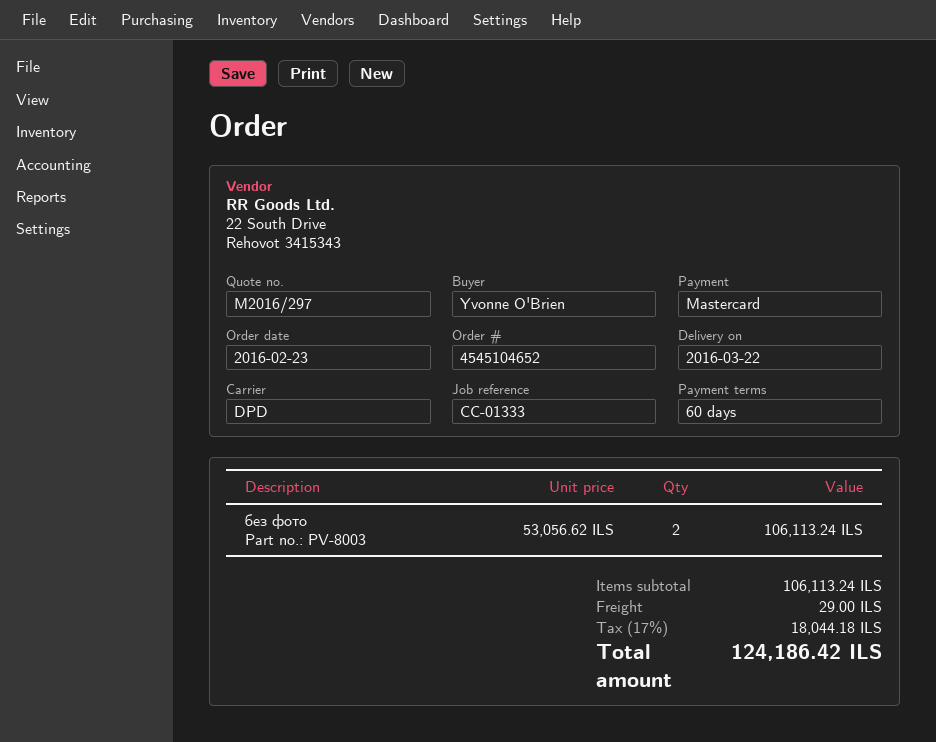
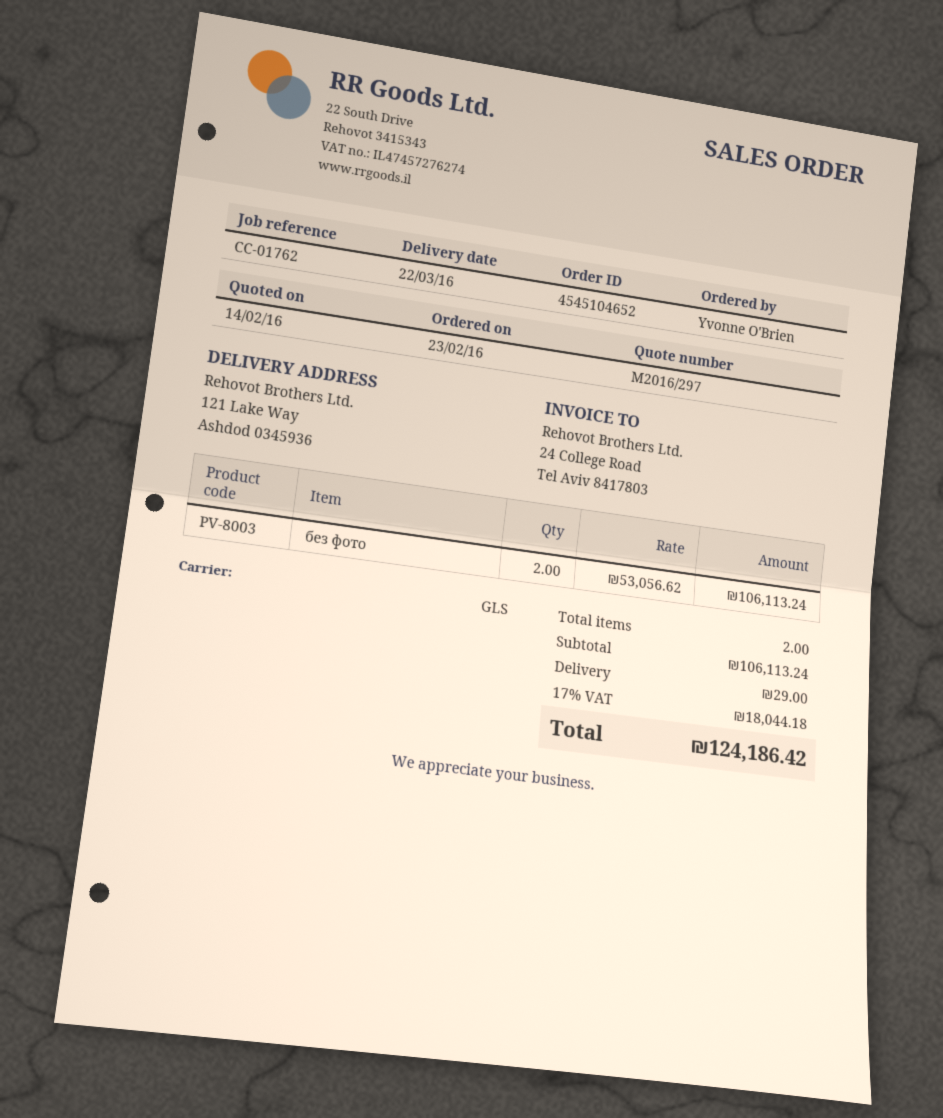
reference: CC-01333 -> CC-01762
shipping method: DPD -> GLS

